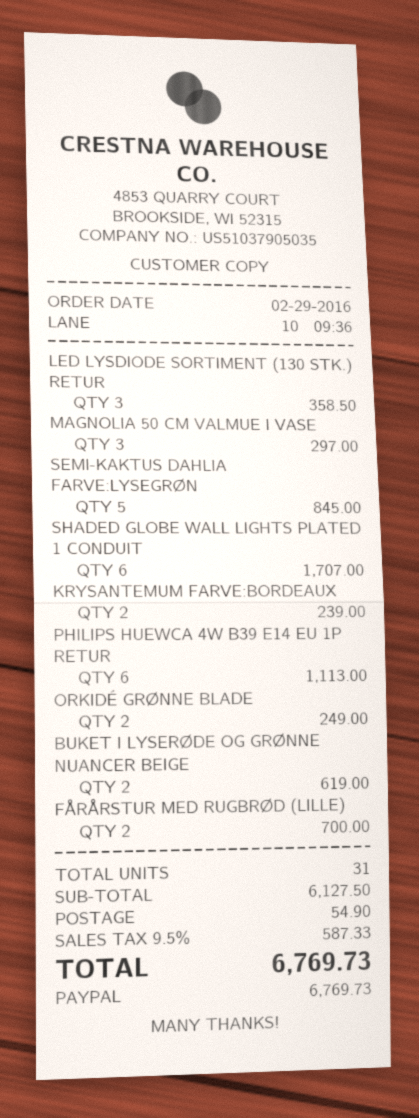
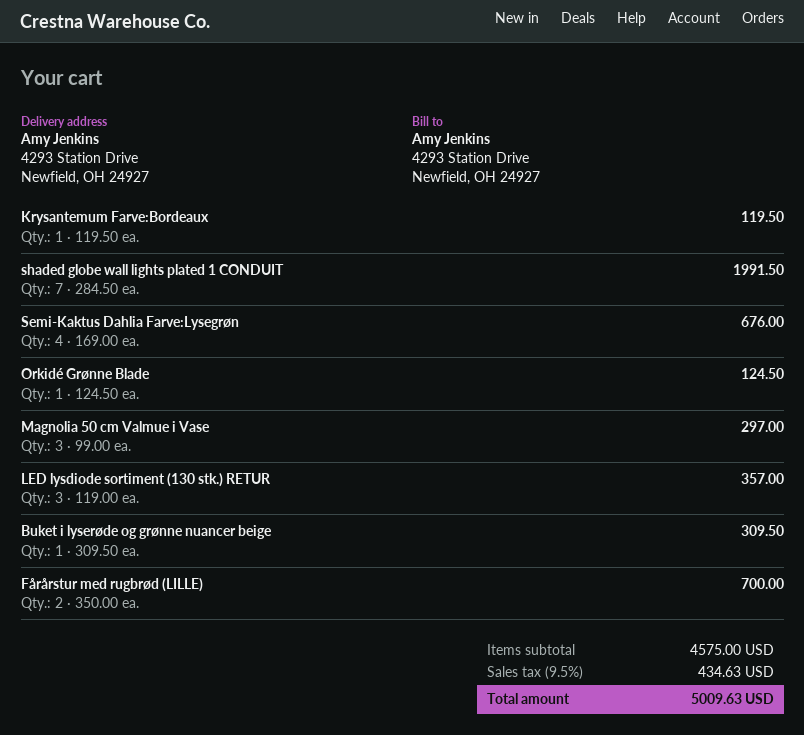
LED LYSDIODE SORTIMENT (130 STK.) RETUR: 3 for 358.50 -> 3 for 357.00
SEMI-KAKTUS DAHLIA FARVE:LYSEGRØN: 5 for 845.00 -> 4 for 676.00
SHADED GLOBE WALL LIGHTS PLATED 1 CONDUIT: 6 for 1707.00 -> 7 for 1991.50
KRYSANTEMUM FARVE:BORDEAUX: 2 for 239.00 -> 1 for 119.50
PHILIPS HUEWCA 4W B39 E14 EU 1P RETUR: 6 for 1113.00 -> none
ORKIDÉ GRØNNE BLADE: 2 for 249.00 -> 1 for 124.50
BUKET I LYSERØDE OG GRØNNE NUANCER BEIGE: 2 for 619.00 -> 1 for 309.50
subtotal: 6127.50 -> 4575.00
shipping: 54.90 -> none
tax: 9.5% = 587.33 -> 9.5% = 434.63
total: 6769.73 -> 5009.63

